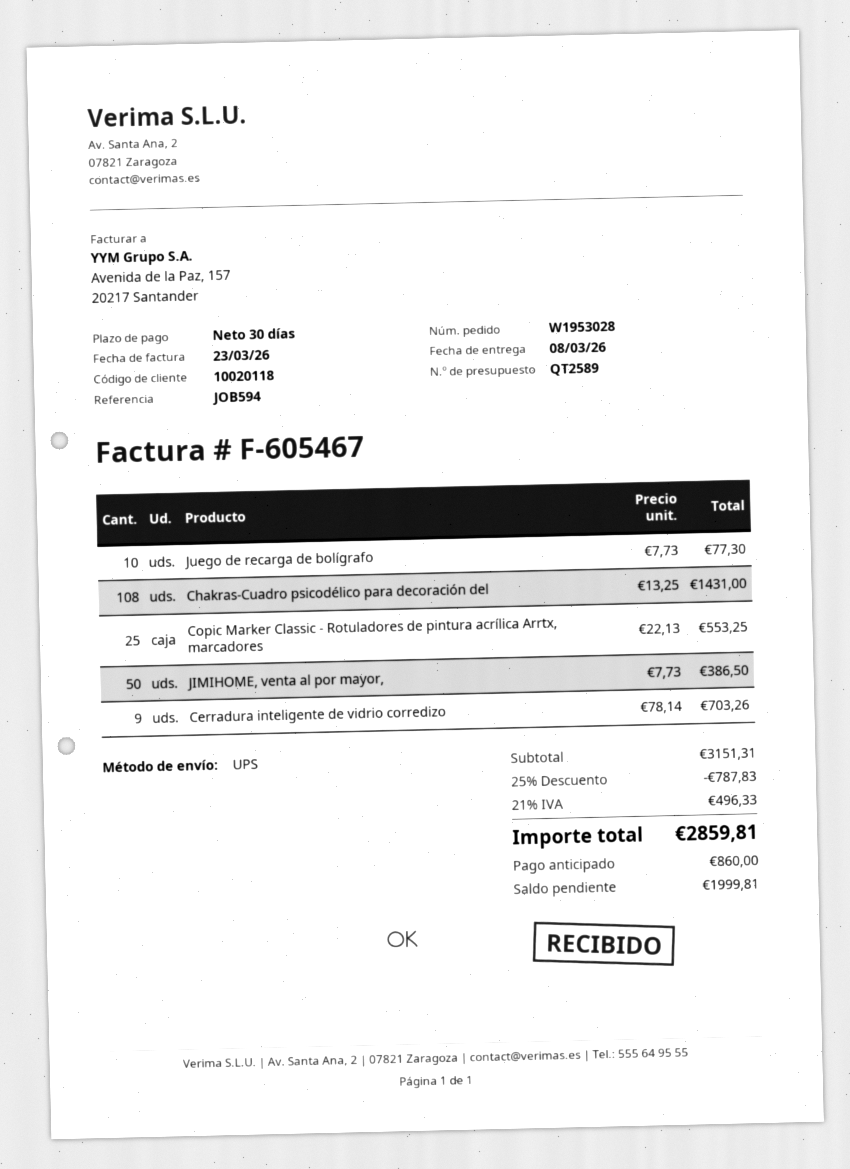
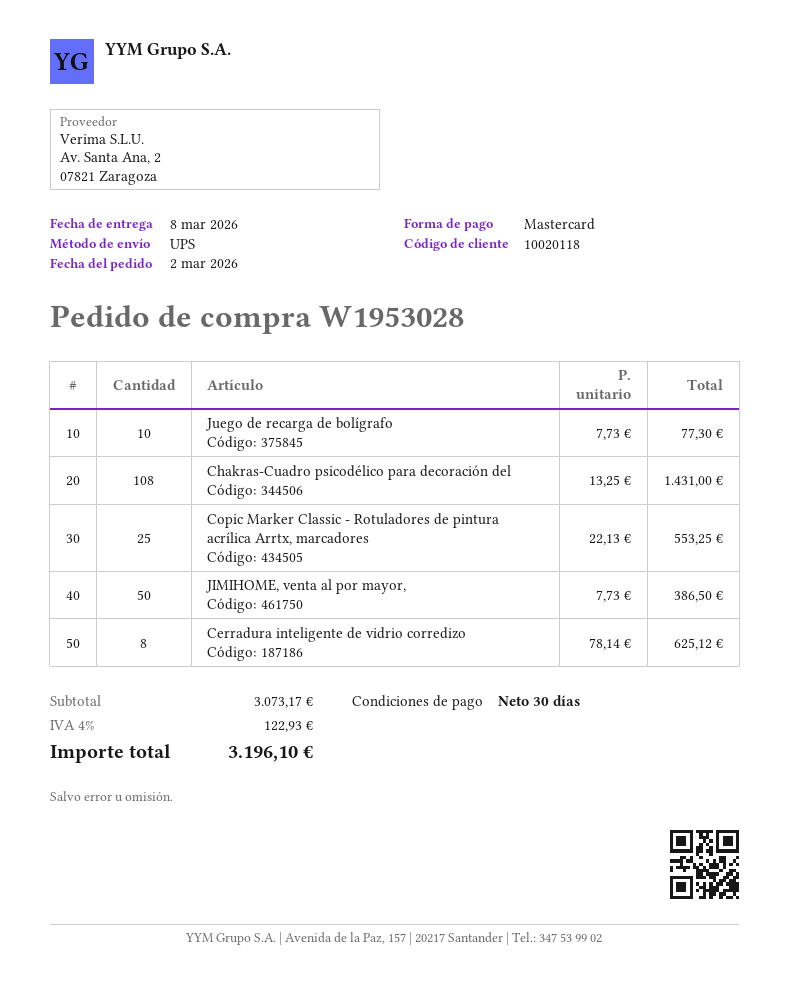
Cerradura inteligente de vidrio corredizo: 9 x 78.14 = 703.26 -> 8 x 78.14 = 625.12
subtotal: 3151.31 -> 3073.17
discount: 25% = 787.83 -> none
tax: 21% = 496.33 -> 4% = 122.93
total: 2859.81 -> 3196.10

